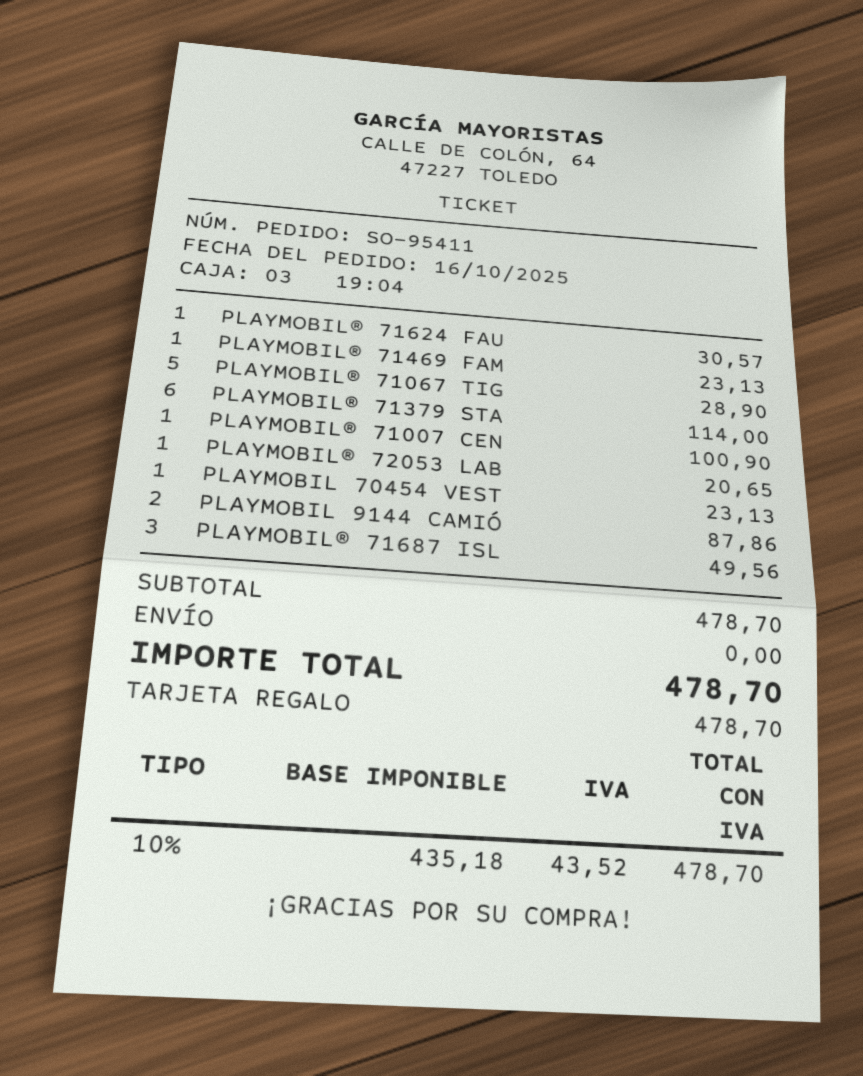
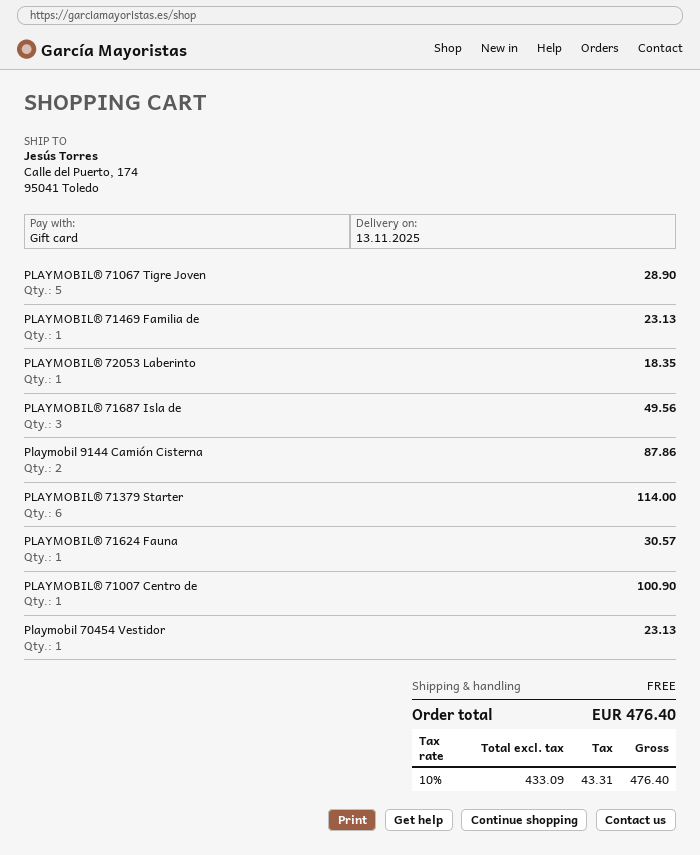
PLAYMOBIL® 72053 LAB: 1 for 20.65 -> 1 for 18.35
net: 435.18 -> 433.09
tax: 10% = 43.52 -> 10% = 43.31
total: 478.70 -> 476.40

